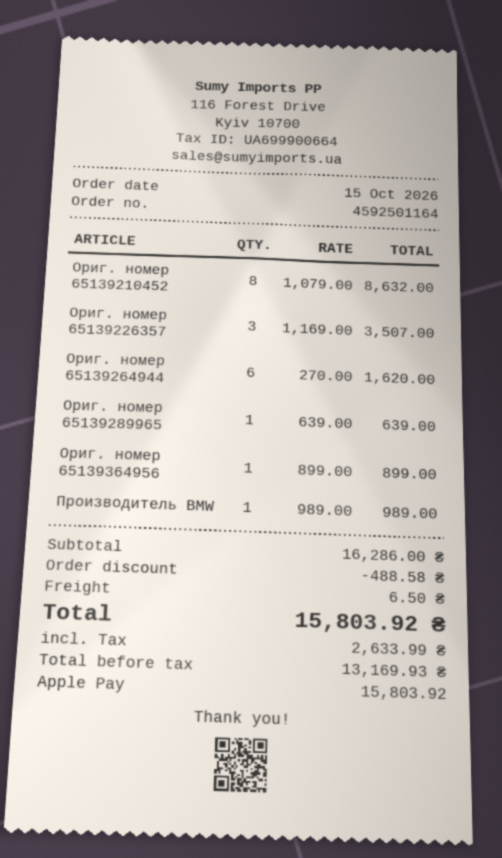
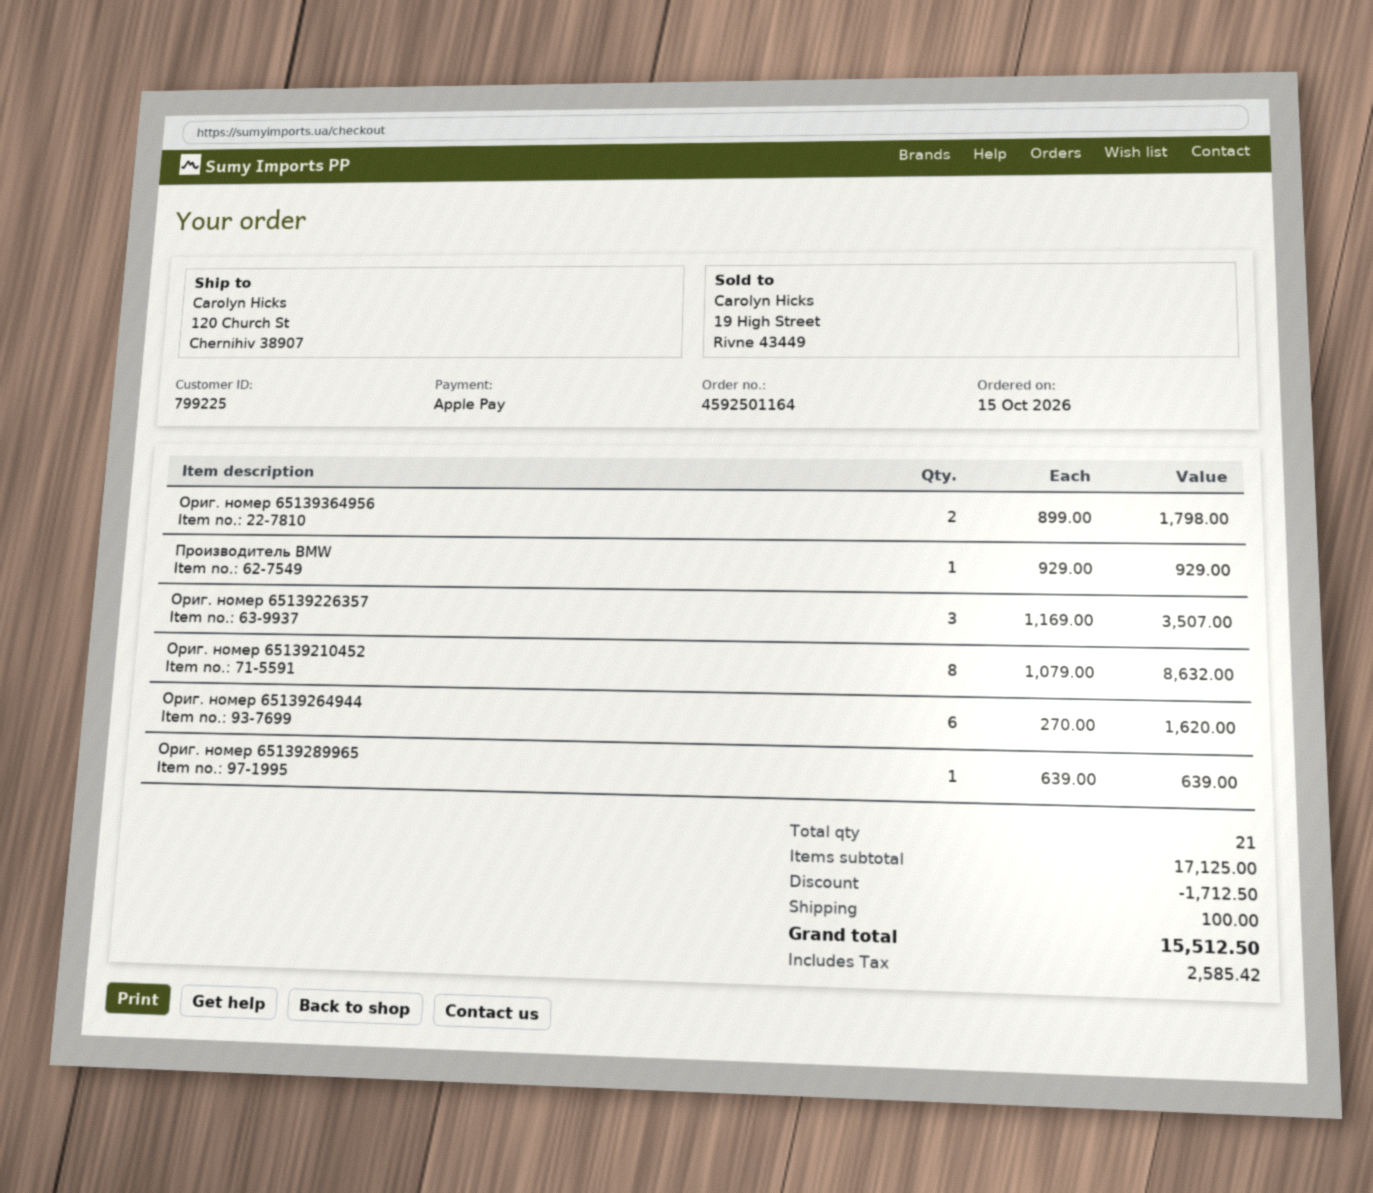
Ориг. номер 65139364956: 1 x 899.00 = 899.00 -> 2 x 899.00 = 1798.00
Производитель BMW: 1 x 989.00 = 989.00 -> 1 x 929.00 = 929.00
subtotal: 16286.00 -> 17125.00
discount: 488.58 -> 1712.50
shipping: 6.50 -> 100.00
tax: 2633.99 -> 2585.42
total: 15803.92 -> 15512.50

